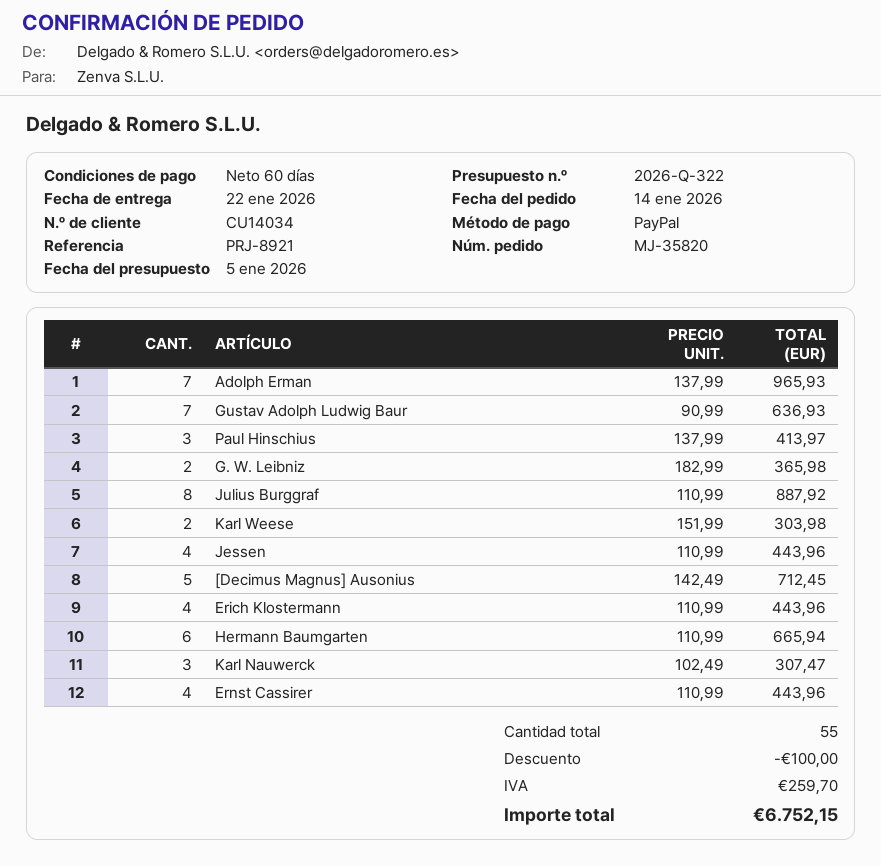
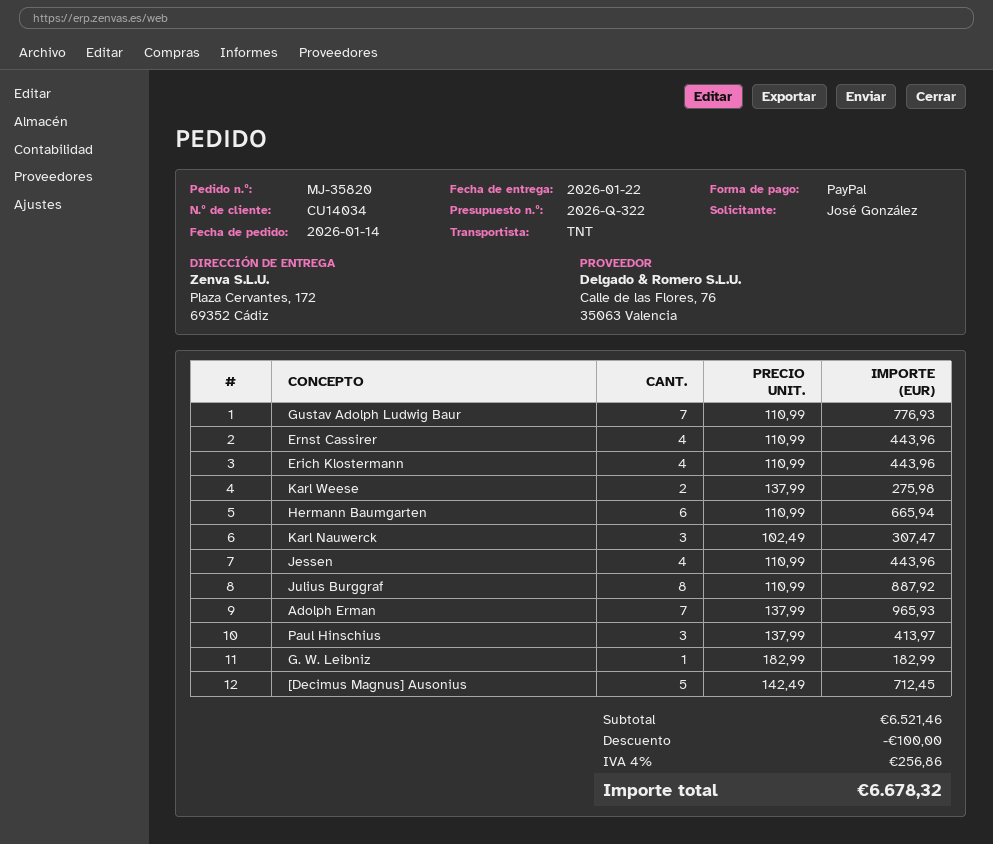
Gustav Adolph Ludwig Baur: 7 x 90.99 = 636.93 -> 7 x 110.99 = 776.93
G. W. Leibniz: 2 x 182.99 = 365.98 -> 1 x 182.99 = 182.99
Karl Weese: 2 x 151.99 = 303.98 -> 2 x 137.99 = 275.98
tax: 259.70 -> 256.86
total: 6752.15 -> 6678.32

